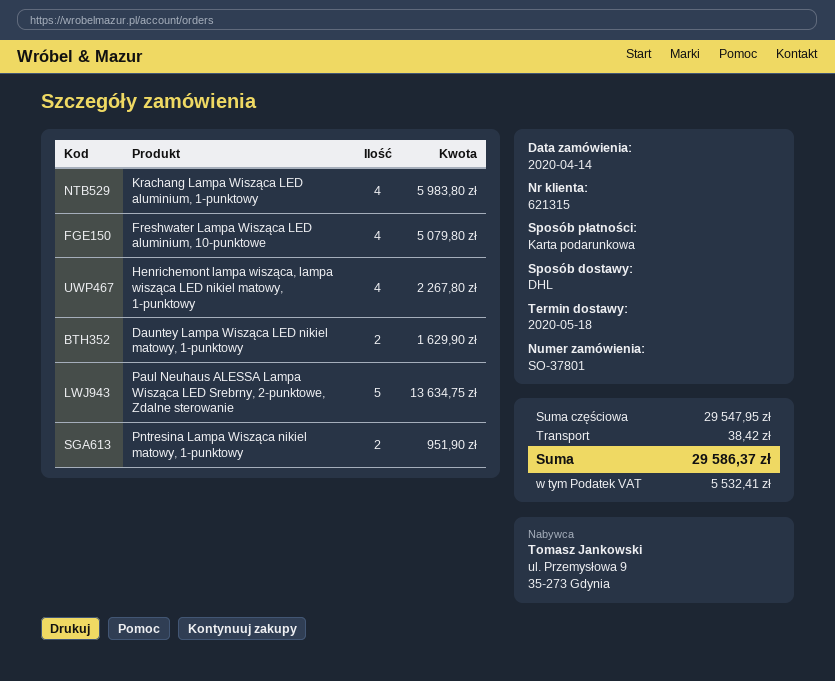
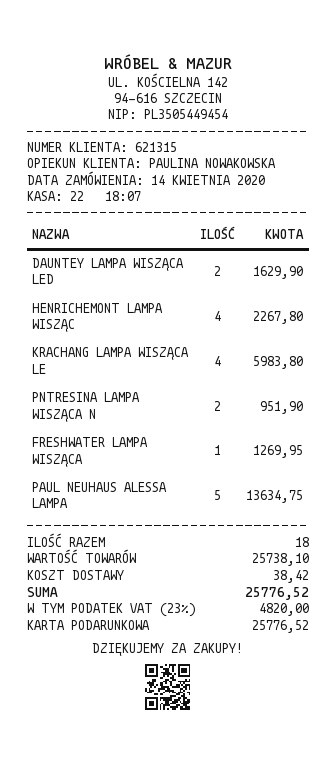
Freshwater Lampa Wisząca LED aluminium, 10-punktowe: 4 for 5079.80 -> 1 for 1269.95
subtotal: 29547.95 -> 25738.10
tax: 5532.41 -> 4820.00
total: 29586.37 -> 25776.52

